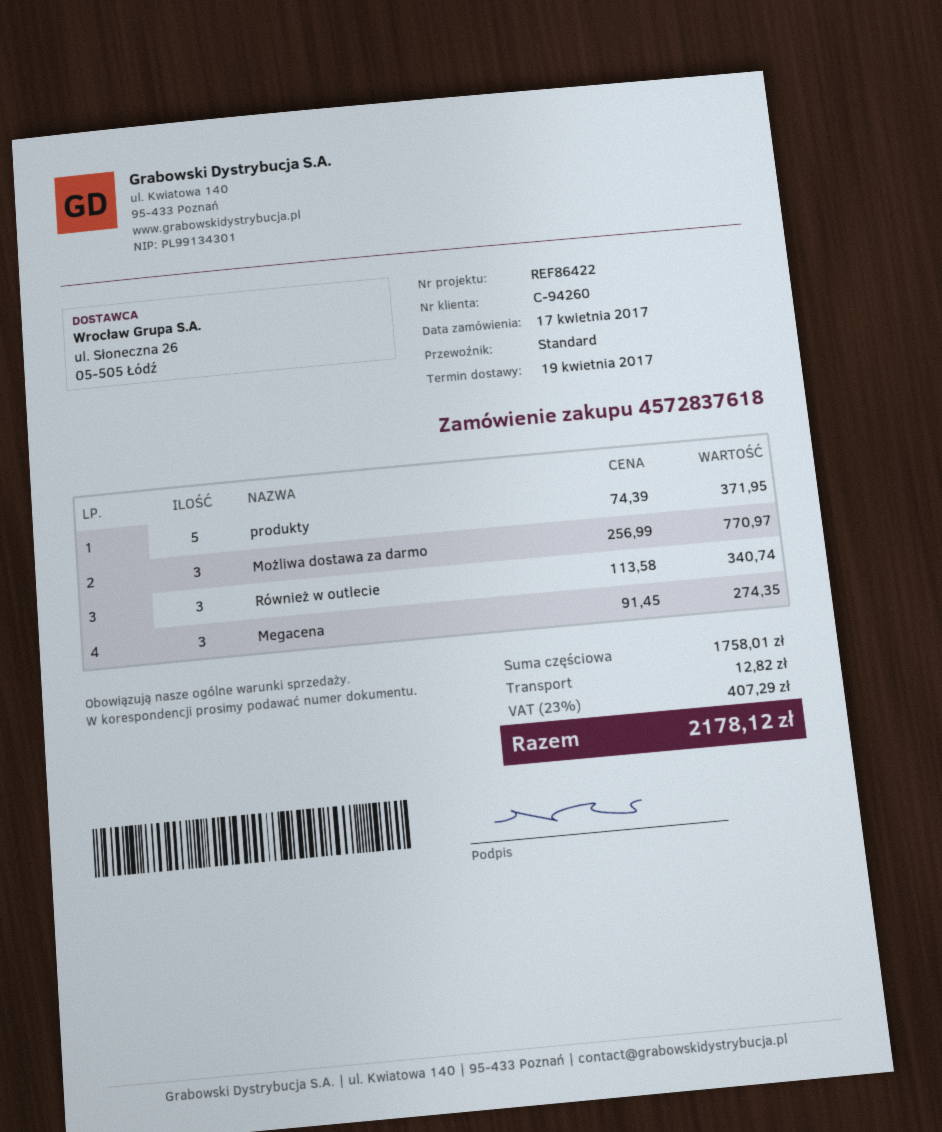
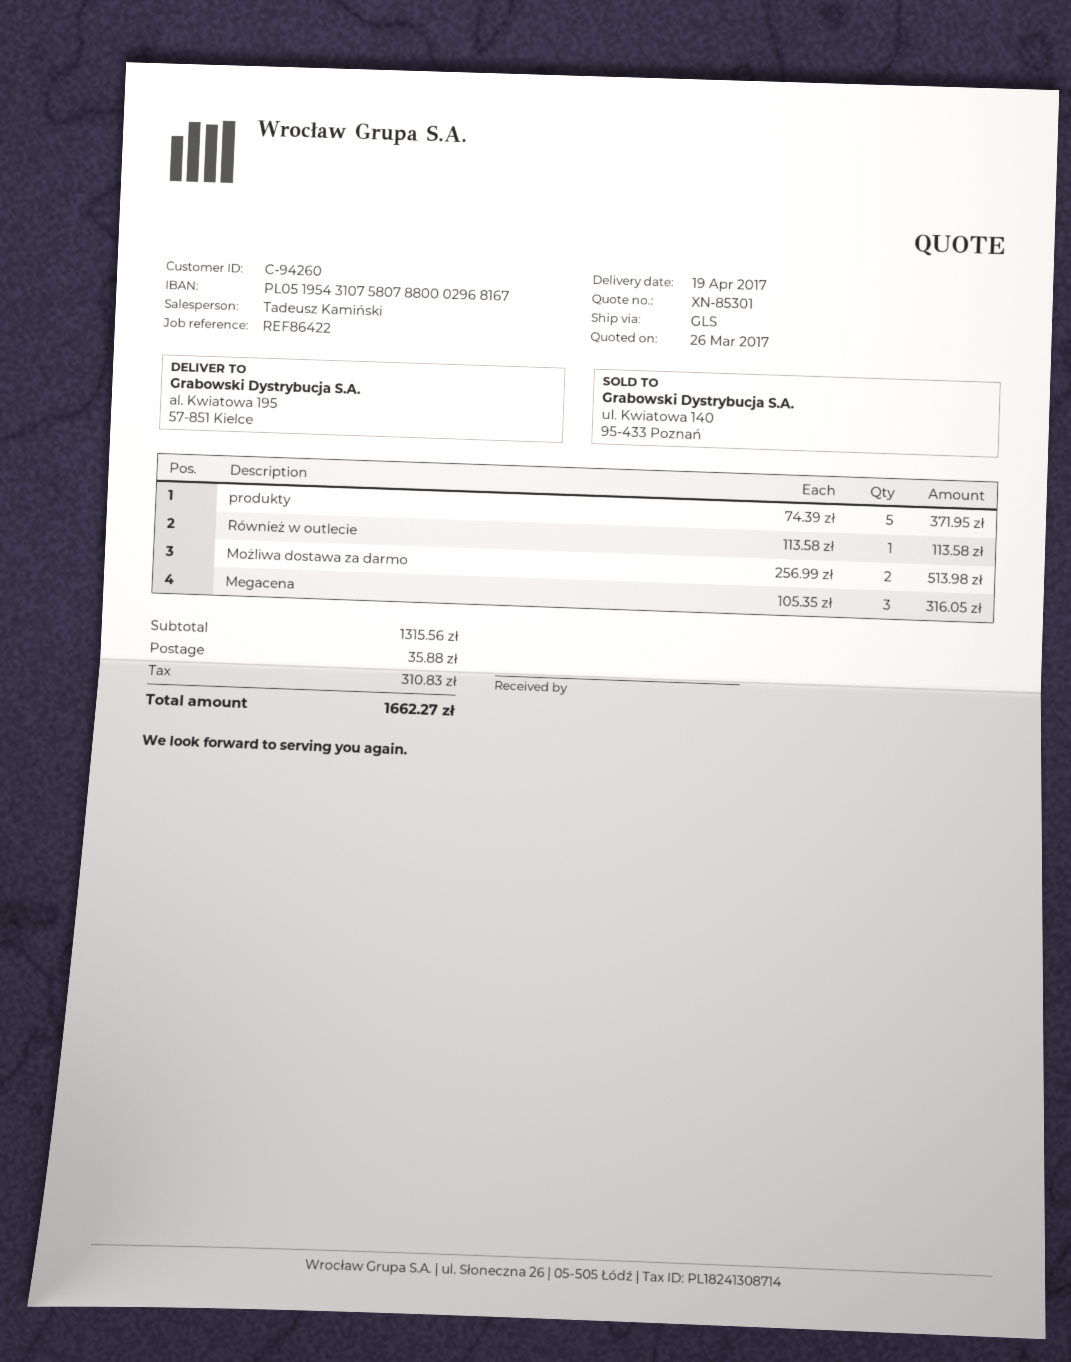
shipping method: standard -> GLS
Możliwa dostawa za darmo: 3 x 256.99 = 770.97 -> 2 x 256.99 = 513.98
Również w outlecie: 3 x 113.58 = 340.74 -> 1 x 113.58 = 113.58
Megacena: 3 x 91.45 = 274.35 -> 3 x 105.35 = 316.05
subtotal: 1758.01 -> 1315.56
shipping: 12.82 -> 35.88
tax: 407.29 -> 310.83
total: 2178.12 -> 1662.27

